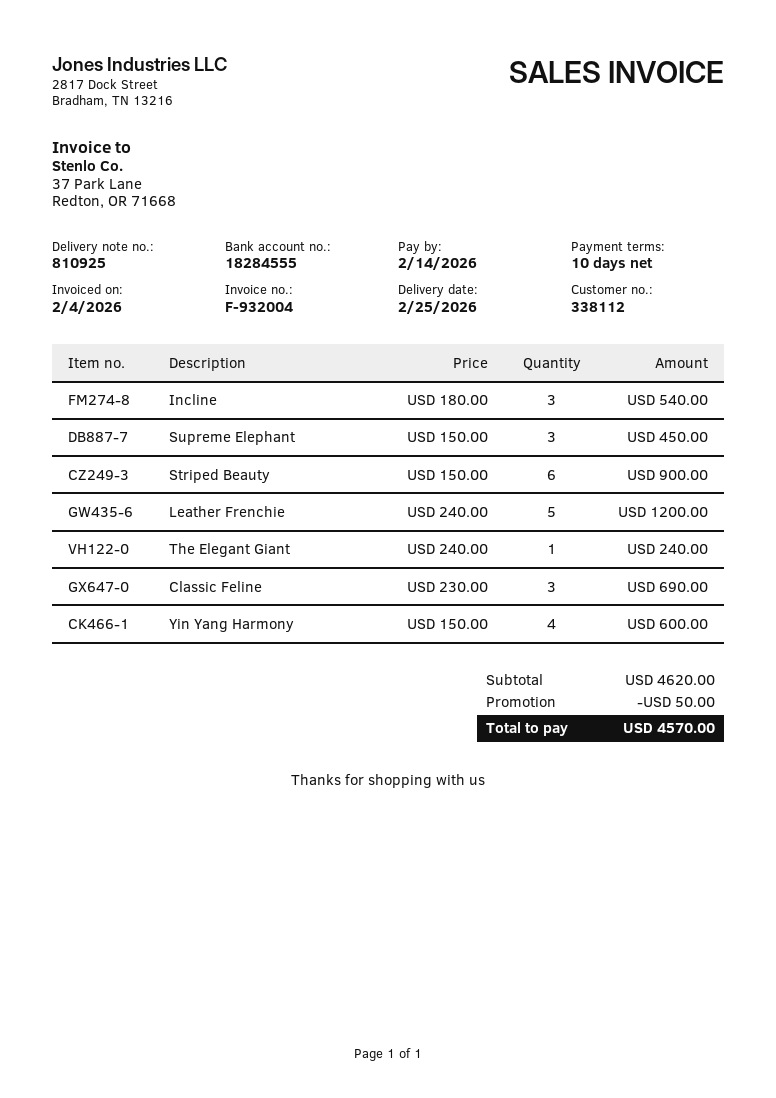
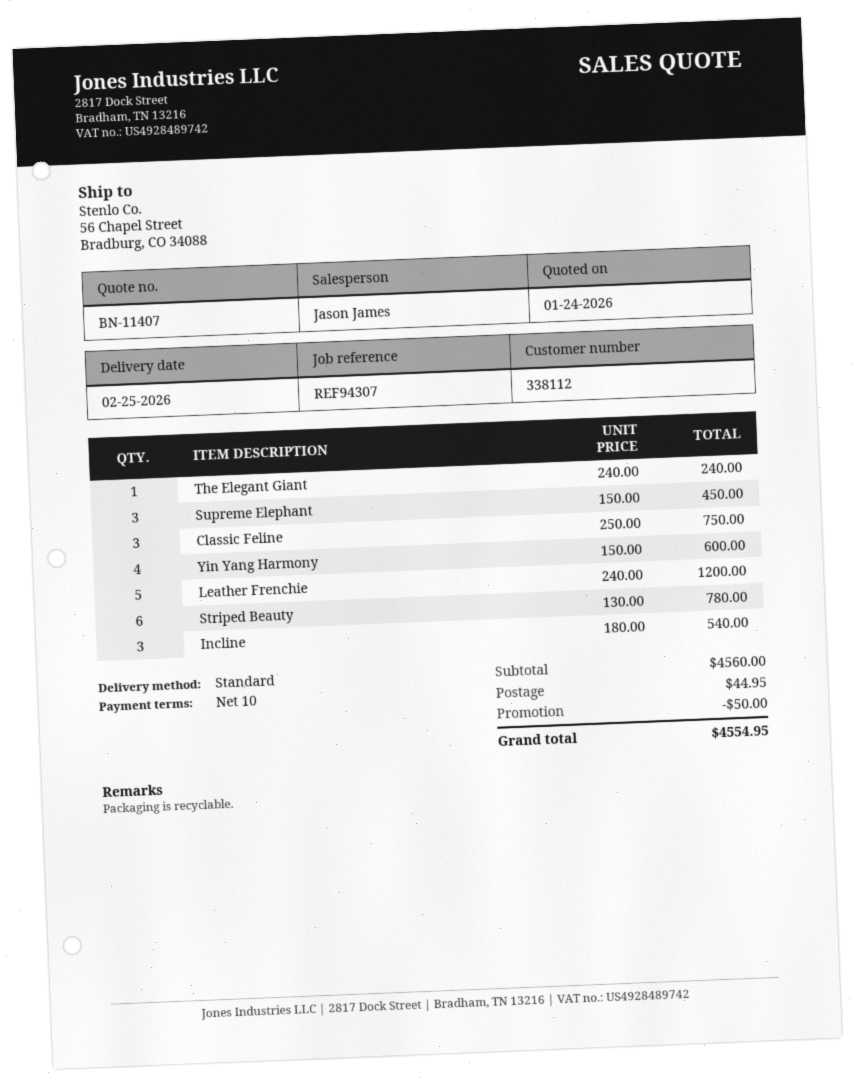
Striped Beauty: 6 x 150.00 = 900.00 -> 6 x 130.00 = 780.00
Classic Feline: 3 x 230.00 = 690.00 -> 3 x 250.00 = 750.00
subtotal: 4620.00 -> 4560.00
shipping: none -> 44.95
total: 4570.00 -> 4554.95

